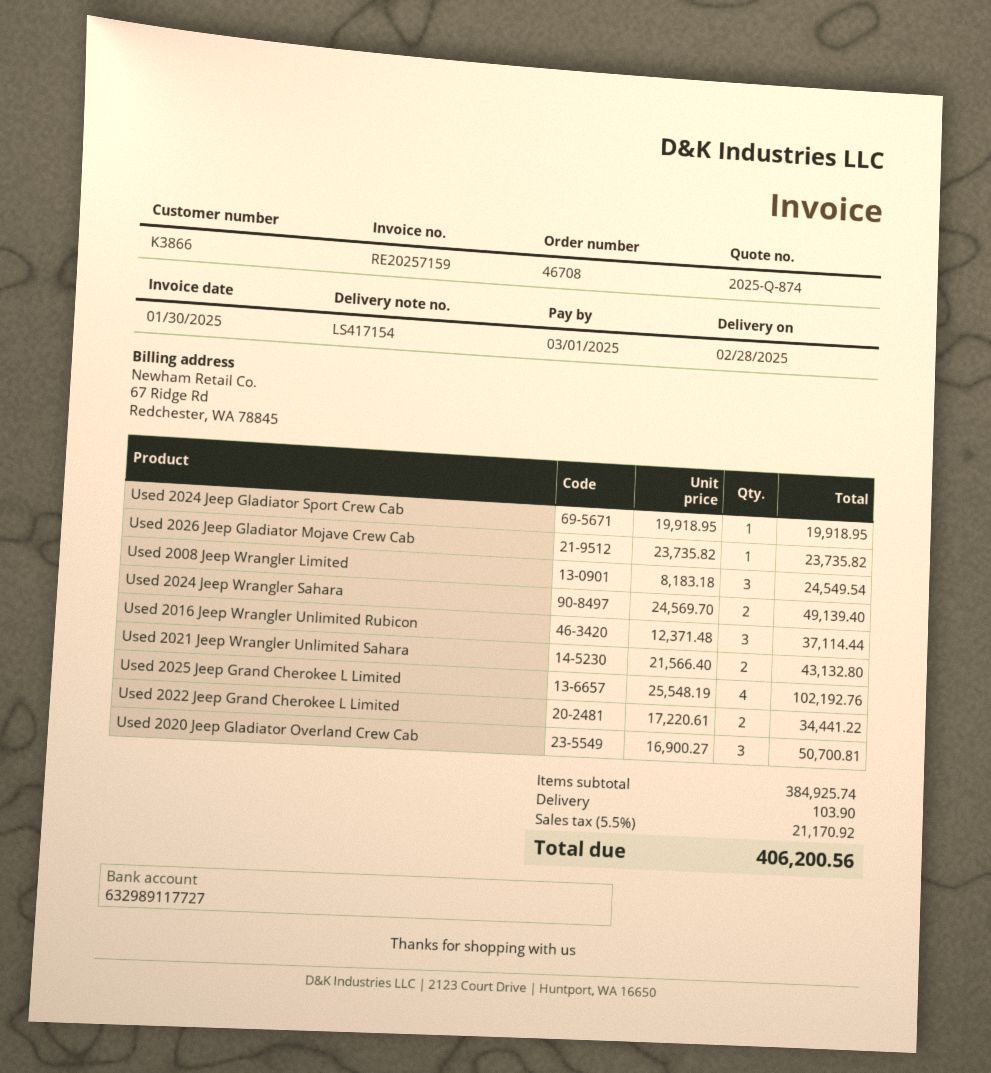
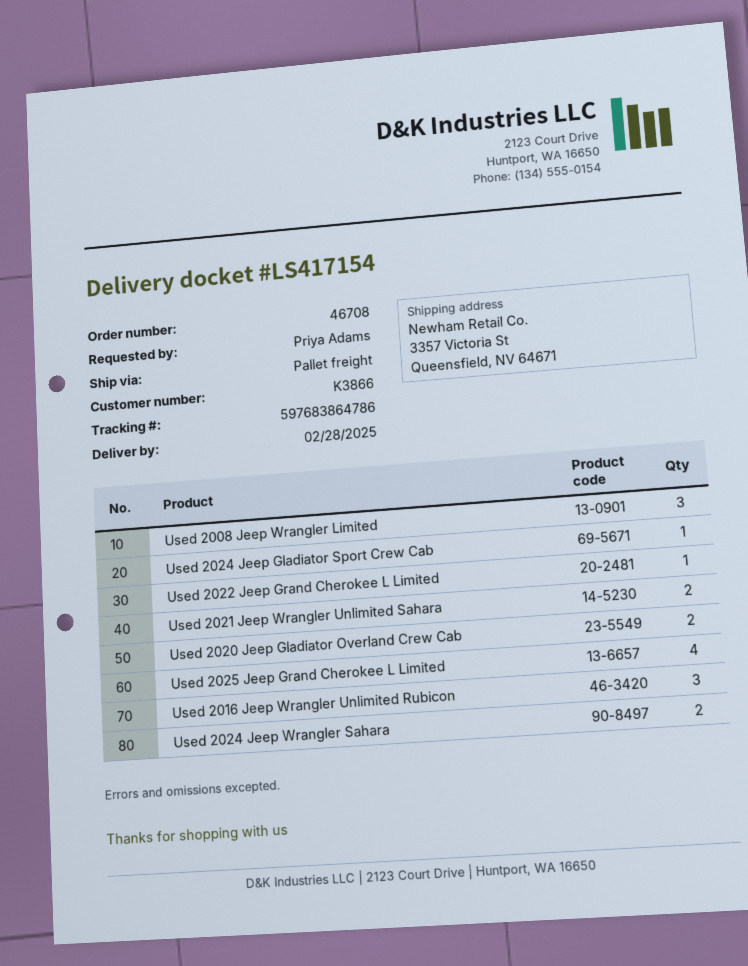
Used 2026 Jeep Gladiator Mojave Crew Cab: 1 -> none
Used 2022 Jeep Grand Cherokee L Limited: 2 -> 1
Used 2020 Jeep Gladiator Overland Crew Cab: 3 -> 2

